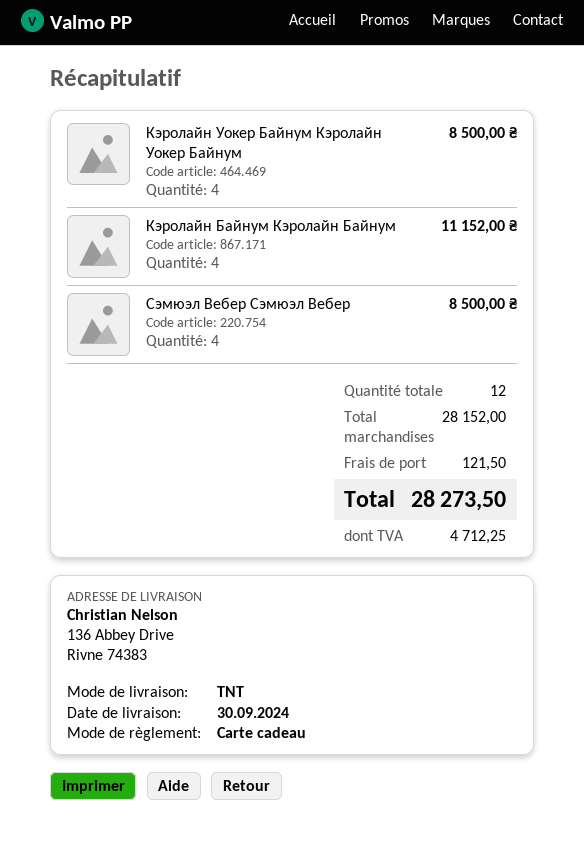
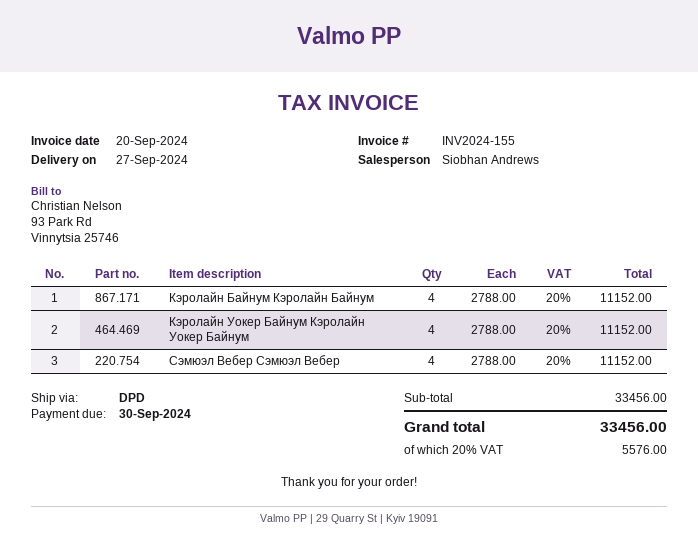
delivery date: 2024-09-30 -> 2024-09-27
shipping method: TNT -> DPD
Кэролайн Уокер Байнум Кэролайн Уокер Байнум: 4 for 8500.00 -> 4 for 11152.00
Сэмюэл Вебер Сэмюэл Вебер: 4 for 8500.00 -> 4 for 11152.00
subtotal: 28152.00 -> 33456.00
shipping: 121.50 -> none
tax: 4712.25 -> 5576.00
total: 28273.50 -> 33456.00

